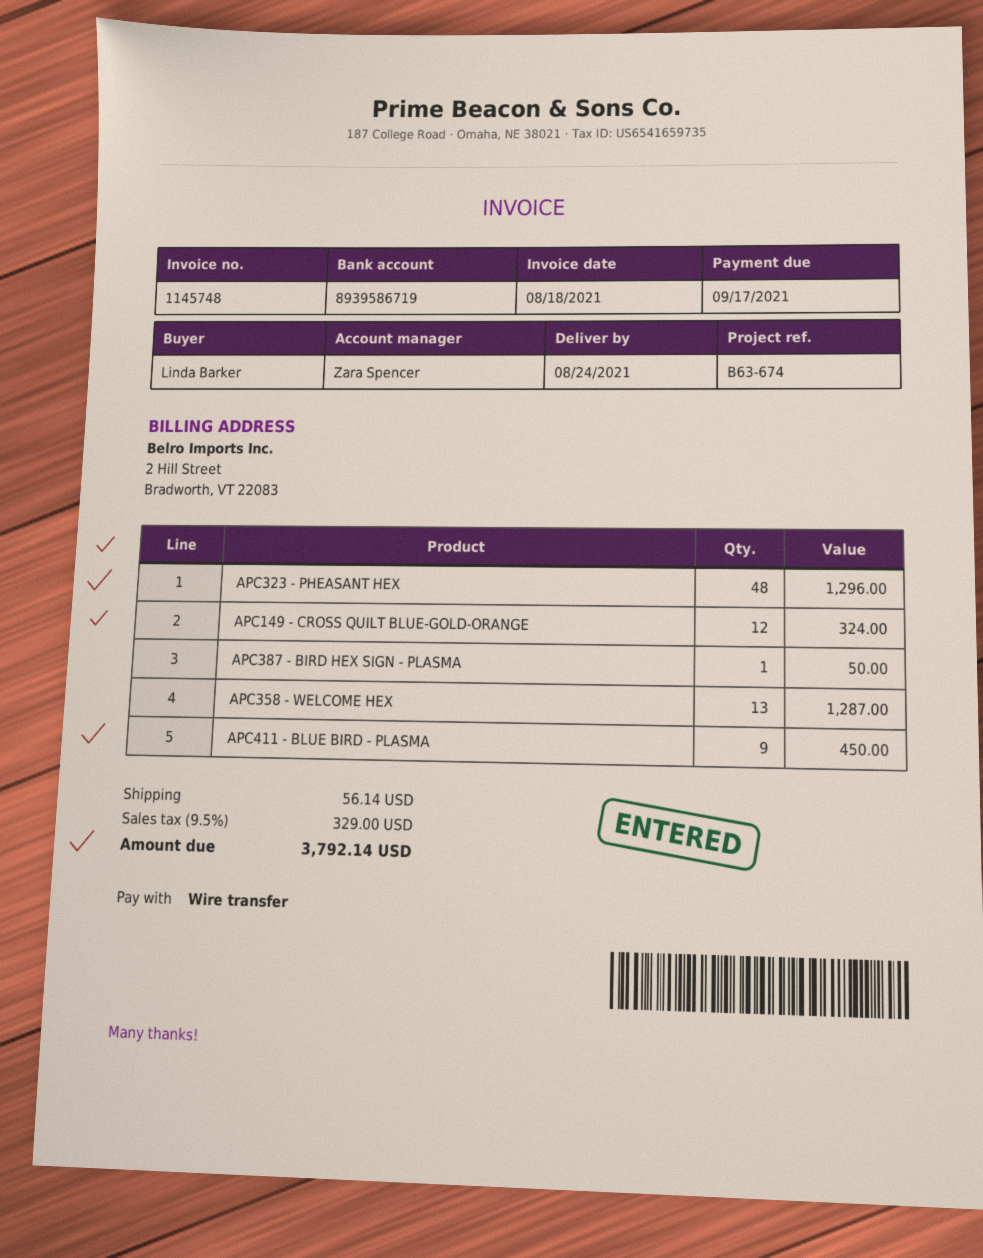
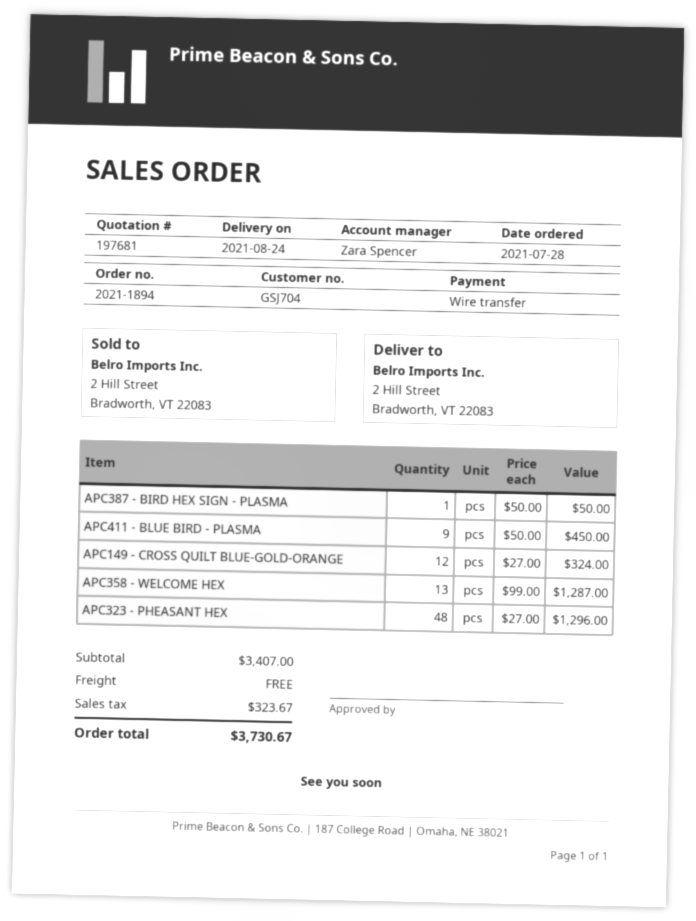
shipping: 56.14 -> 0.00
tax: 329.00 -> 323.67
total: 3792.14 -> 3730.67

